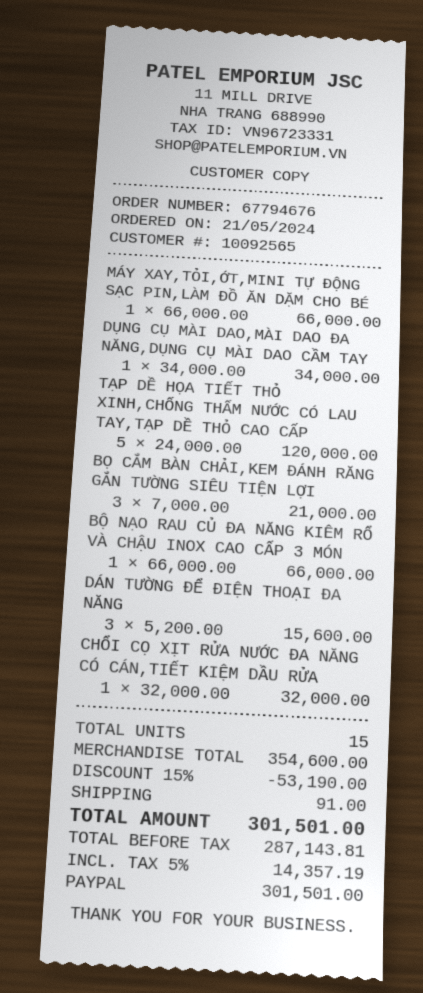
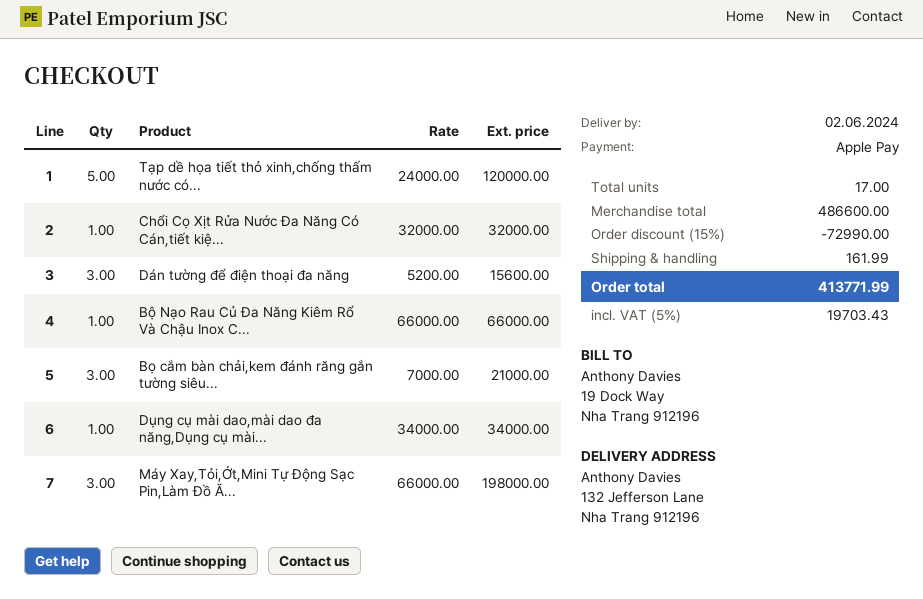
payment method: PayPal -> Apple Pay
MÁY XAY,TỎI,ỚT,MINI TỰ ĐỘNG SẠC PIN,LÀM ĐỒ ĂN DẶM CHO BÉ: 1 x 66000.00 = 66000.00 -> 3 x 66000.00 = 198000.00
total quantity: 15 -> 17
subtotal: 354600.00 -> 486600.00
discount: 15% = 53190.00 -> 15% = 72990.00
shipping: 91.00 -> 161.99
tax: 5% = 14357.19 -> 5% = 19703.43
total: 301501.00 -> 413771.99

